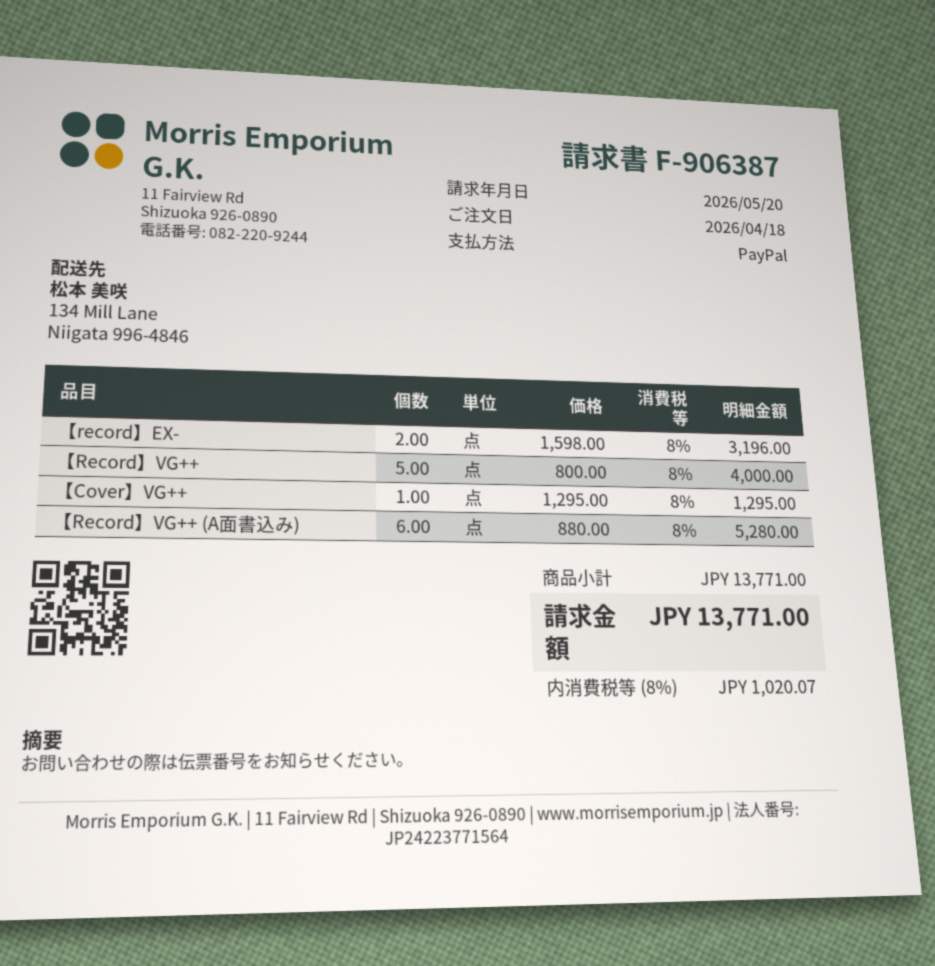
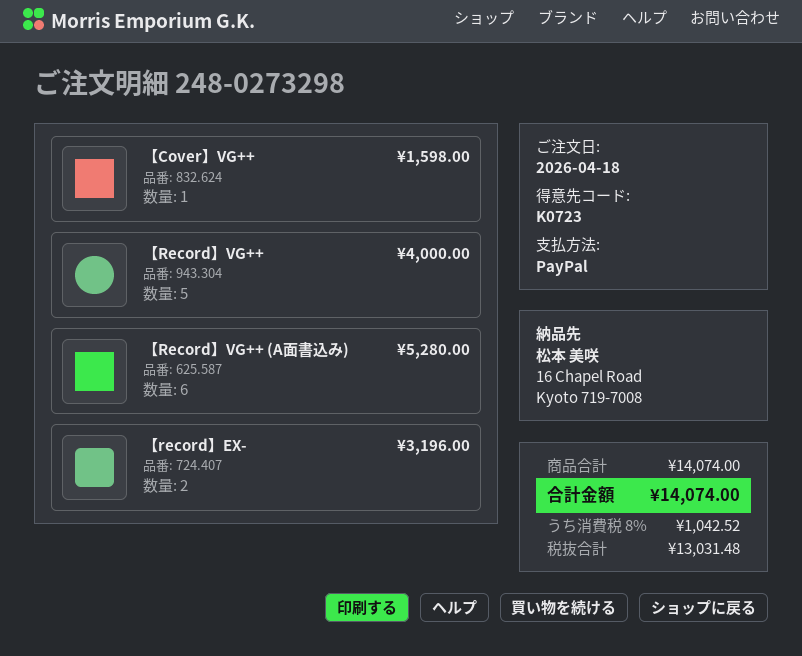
ship to: 134 Mill Lane, Niigata 996-4846 -> 16 Chapel Road, Kyoto 719-7008
【Cover】VG++: 1 for 1295.00 -> 1 for 1598.00
subtotal: 13771.00 -> 14074.00
tax: 8% = 1020.07 -> 8% = 1042.52
total: 13771.00 -> 14074.00

